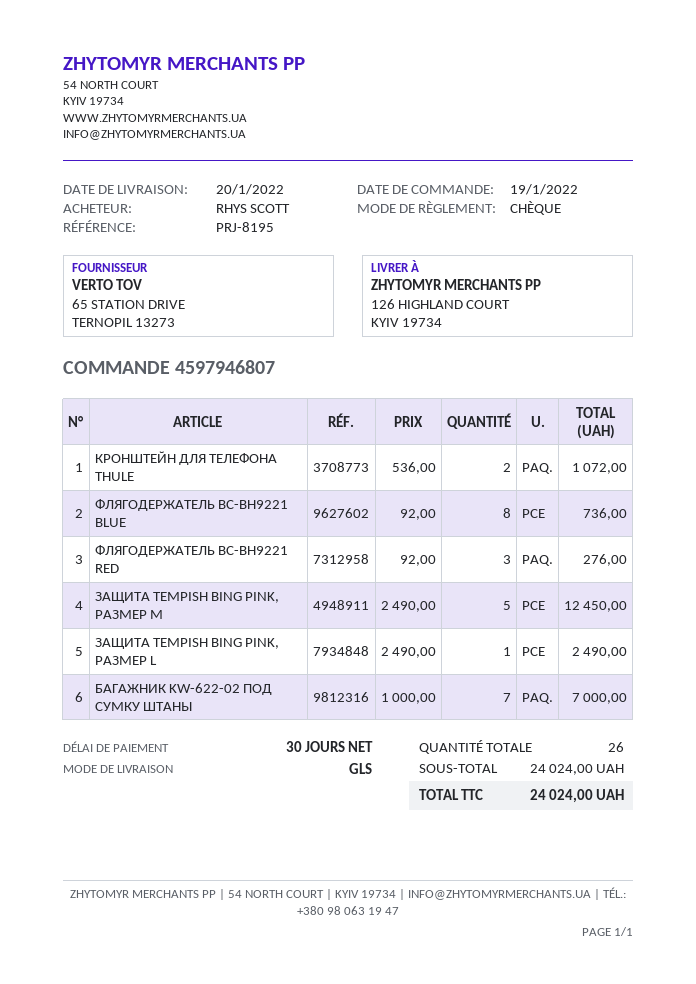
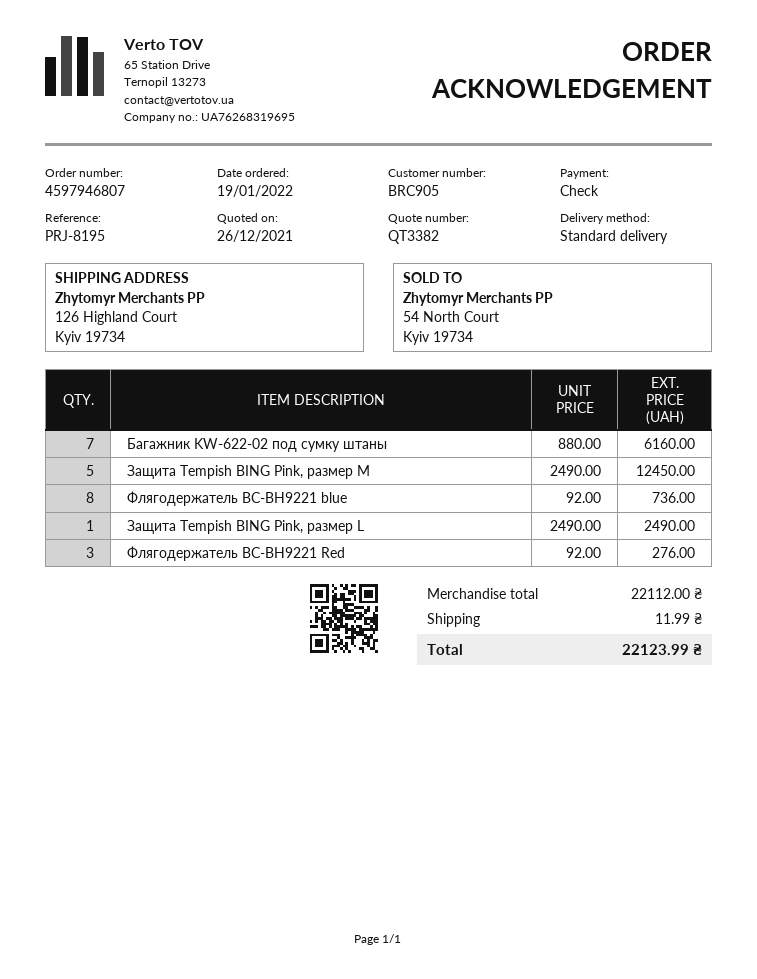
shipping method: GLS -> standard
КРОНШТЕЙН ДЛЯ ТЕЛЕФОНА THULE: 2 x 536.00 = 1072.00 -> none
БАГАЖНИК KW-622-02 ПОД СУМКУ ШТАНЫ: 7 x 1000.00 = 7000.00 -> 7 x 880.00 = 6160.00
subtotal: 24024.00 -> 22112.00
shipping: none -> 11.99
total: 24024.00 -> 22123.99

